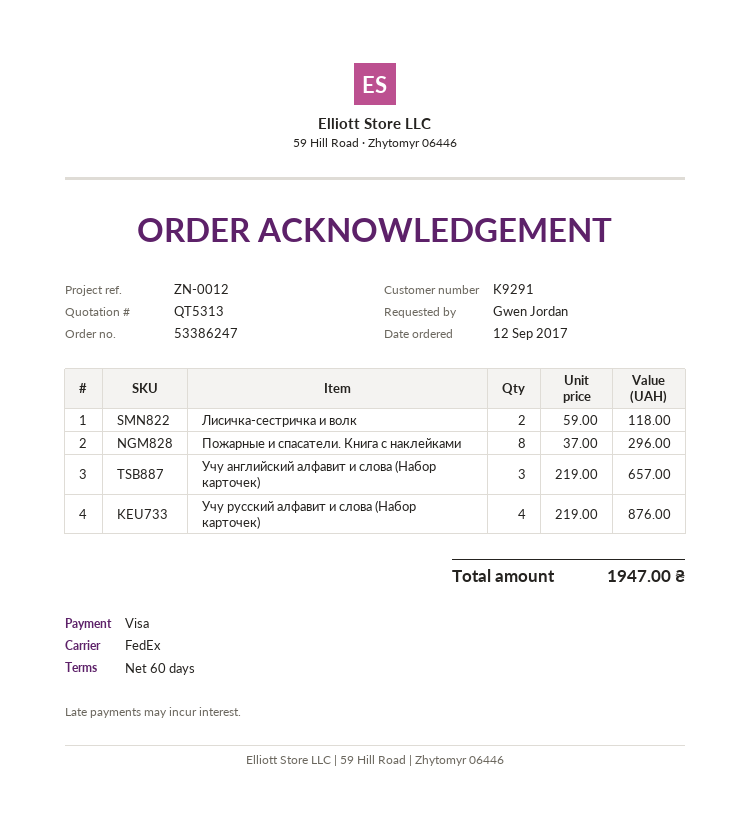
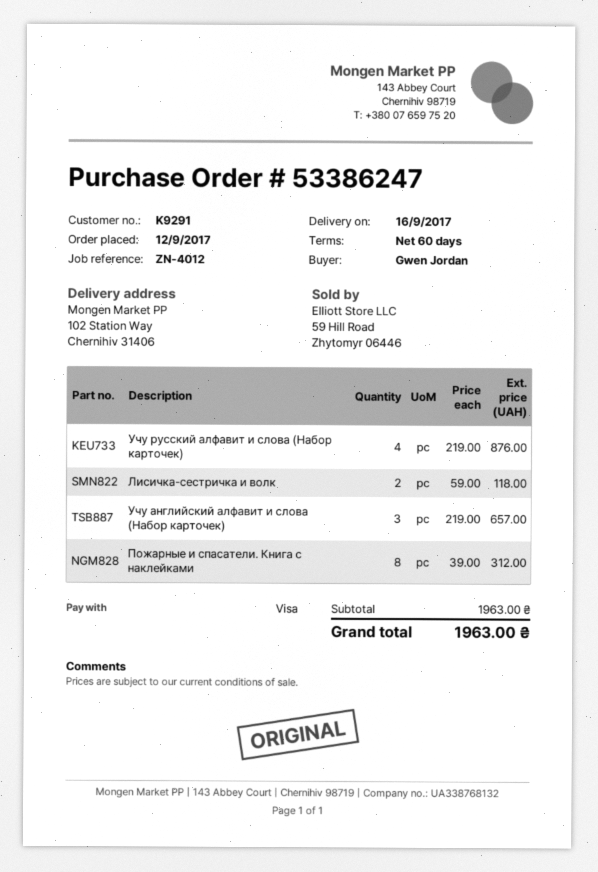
reference: ZN-0012 -> ZN-4012
Пожарные и спасатели. Книга с наклейками: 8 x 37.00 = 296.00 -> 8 x 39.00 = 312.00
total: 1947.00 -> 1963.00

